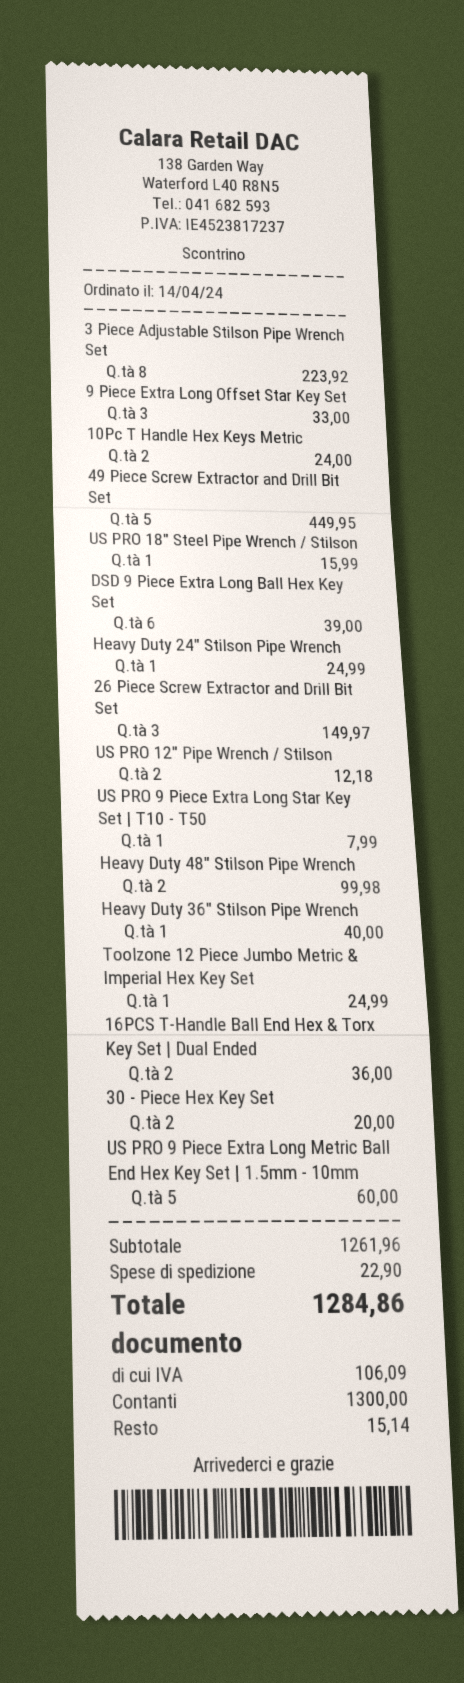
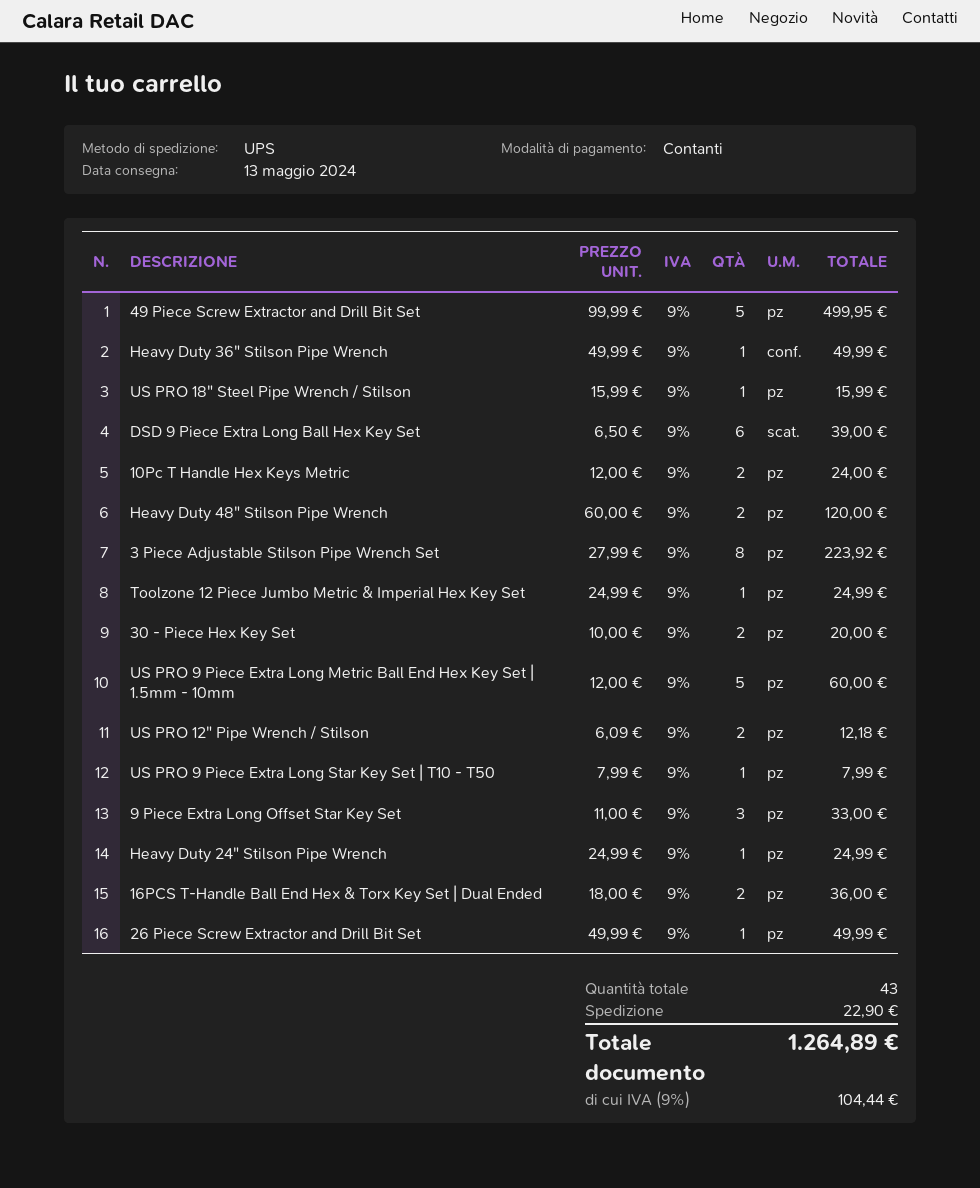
49 Piece Screw Extractor and Drill Bit Set: 5 for 449.95 -> 5 for 499.95
26 Piece Screw Extractor and Drill Bit Set: 3 for 149.97 -> 1 for 49.99
Heavy Duty 48″ Stilson Pipe Wrench: 2 for 99.98 -> 2 for 120.00
Heavy Duty 36" Stilson Pipe Wrench: 1 for 40.00 -> 1 for 49.99
tax: 106.09 -> 104.44
total: 1284.86 -> 1264.89

